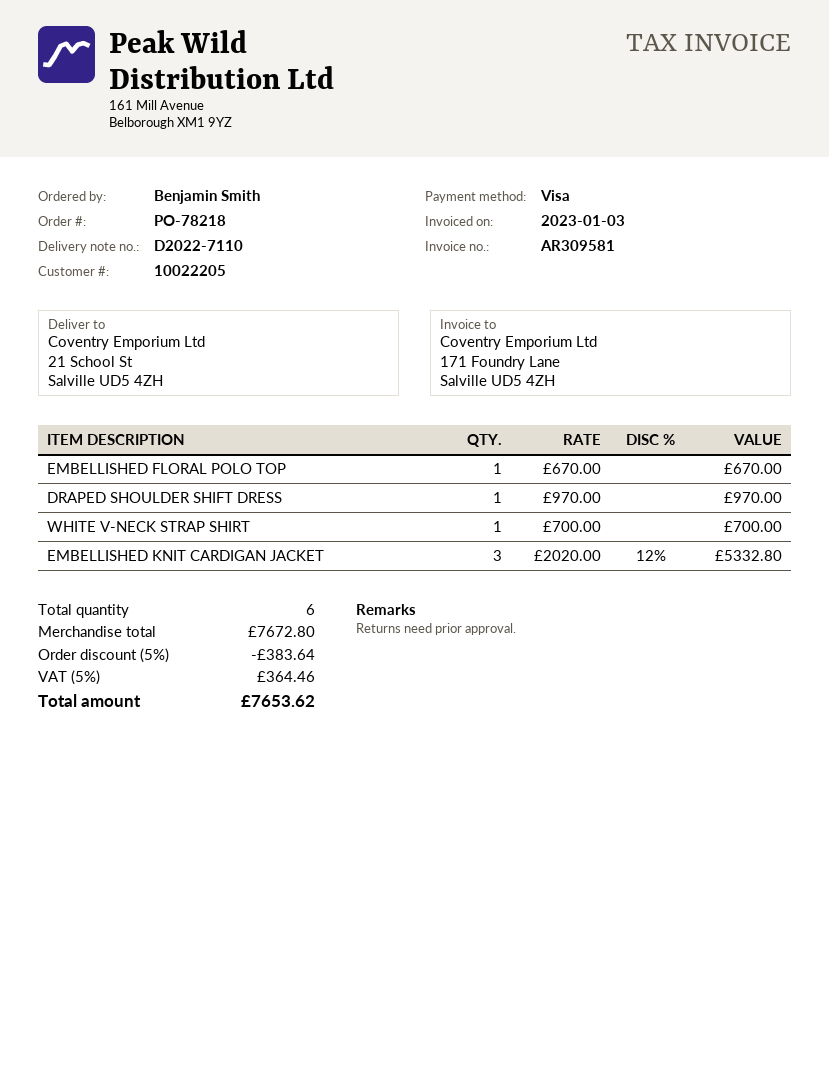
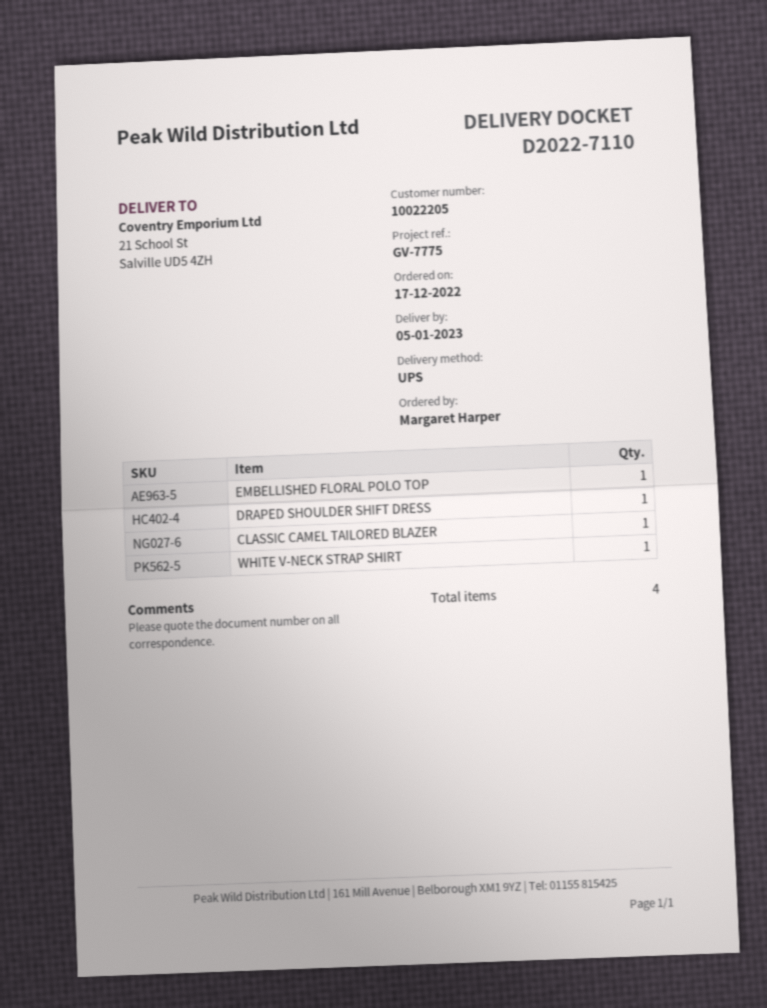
ordered by: Benjamin Smith -> Margaret Harper
EMBELLISHED KNIT CARDIGAN JACKET: 3 -> none
CLASSIC CAMEL TAILORED BLAZER: none -> 1
total quantity: 6 -> 4

